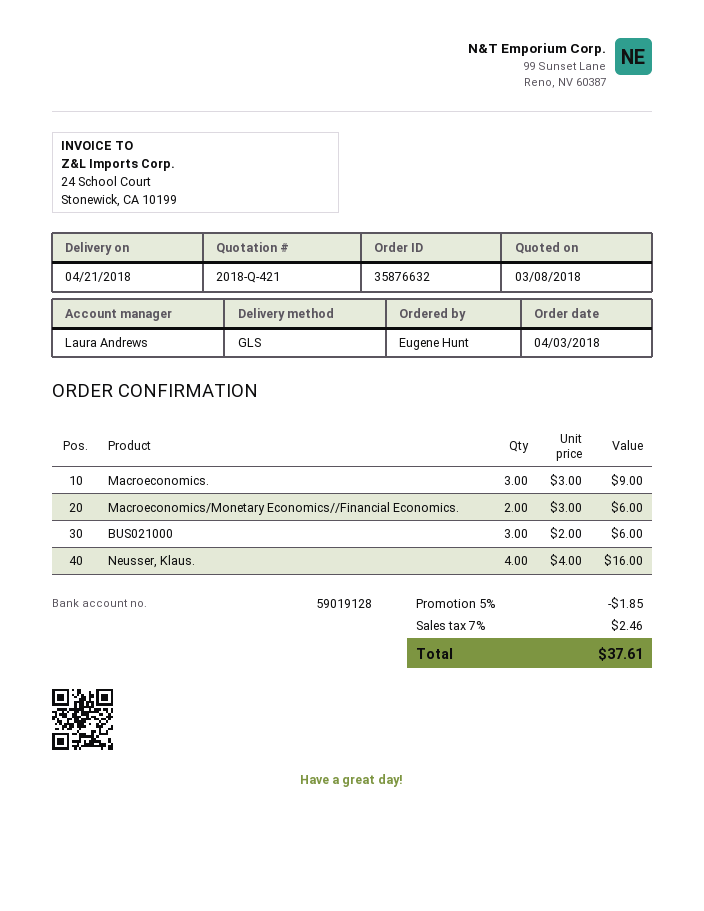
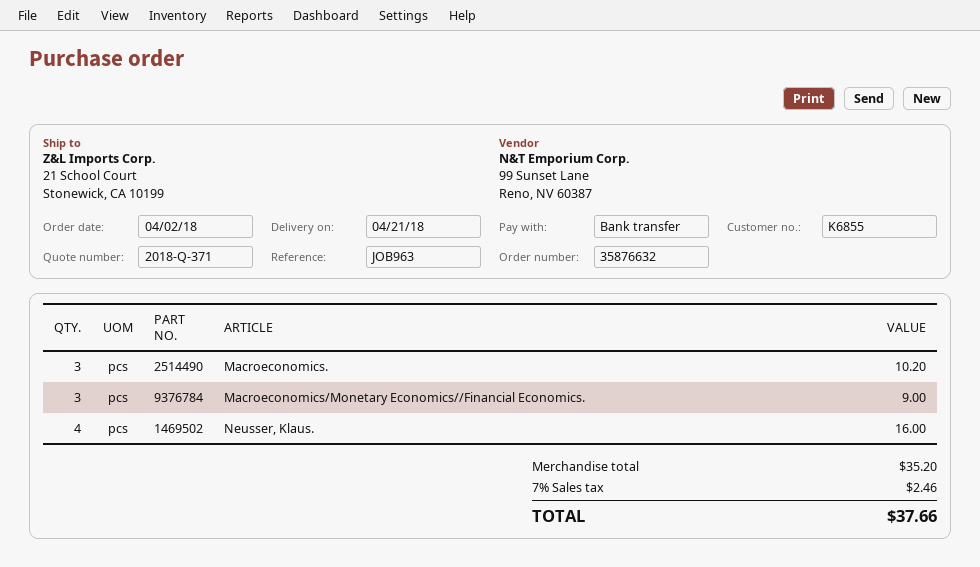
quote number: 2018-Q-421 -> 2018-Q-371
order date: 2018-04-03 -> 2018-04-02
Macroeconomics.: 3 for 9.00 -> 3 for 10.20
Macroeconomics/Monetary Economics//Financial Economics.: 2 for 6.00 -> 3 for 9.00
BUS021000: 3 for 6.00 -> none
discount: 5% = 1.85 -> none
total: 37.61 -> 37.66

